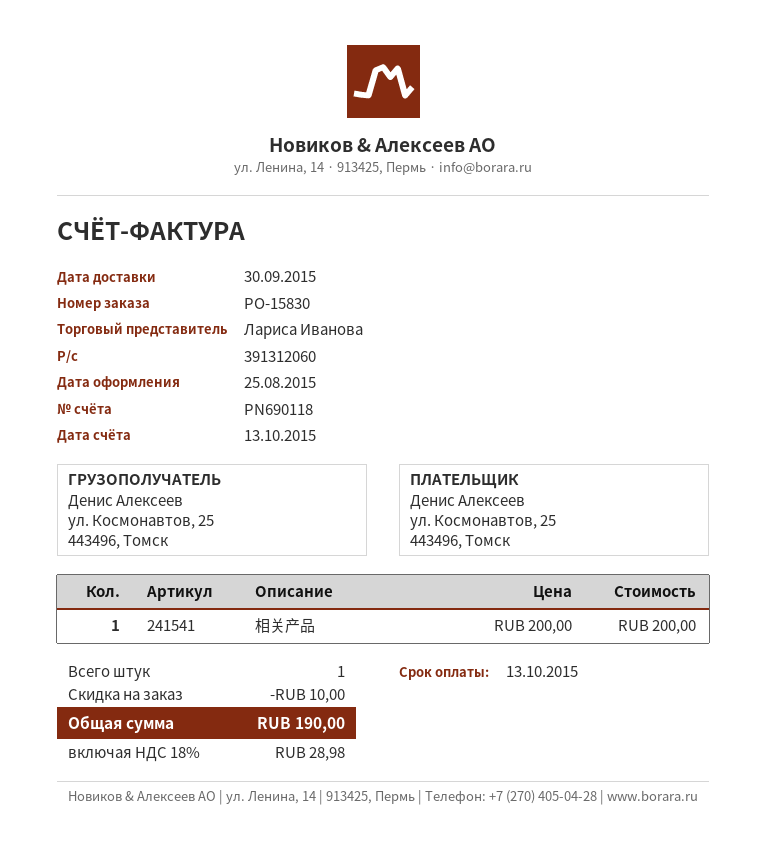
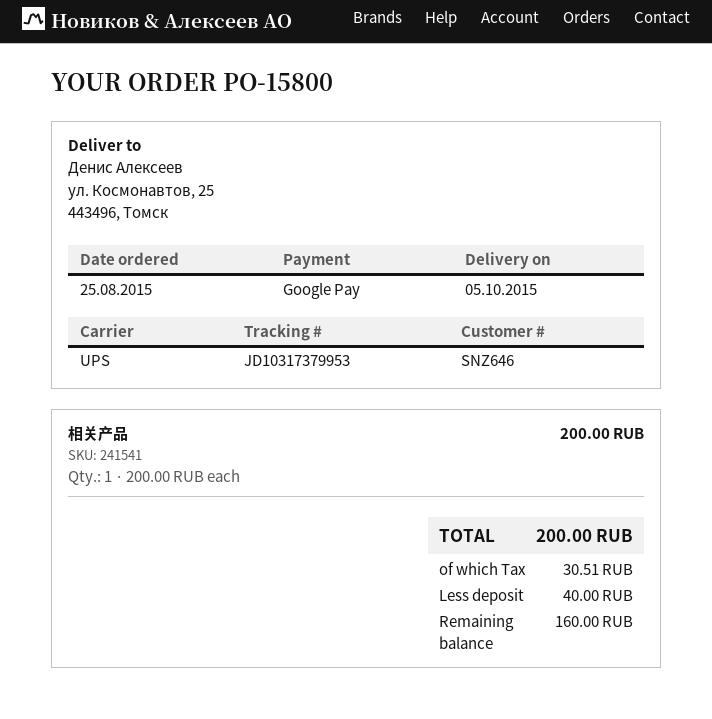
order number: PO-15830 -> PO-15800
delivery date: 2015-09-30 -> 2015-10-05
discount: 10.00 -> none
tax: 28.98 -> 30.51
total: 190.00 -> 200.00

